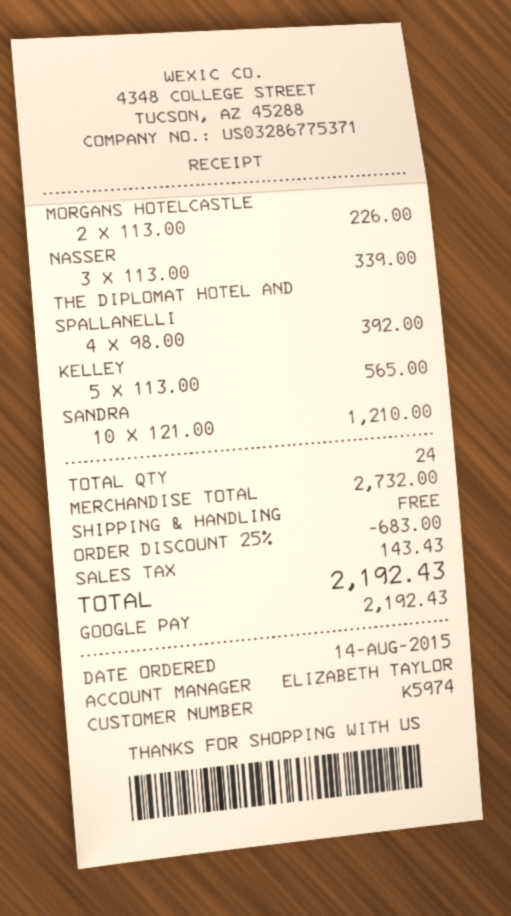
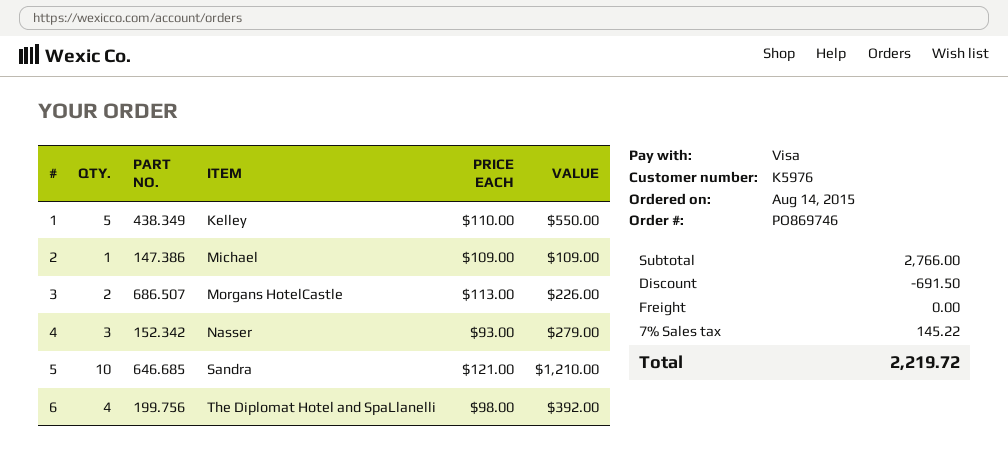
customer number: K5974 -> K5976
payment method: Google Pay -> Visa
NASSER: 3 x 113.00 = 339.00 -> 3 x 93.00 = 279.00
KELLEY: 5 x 113.00 = 565.00 -> 5 x 110.00 = 550.00
Michael: none -> 1 x 109.00 = 109.00
subtotal: 2732.00 -> 2766.00
discount: 683.00 -> 691.50
tax: 143.43 -> 145.22
total: 2192.43 -> 2219.72

